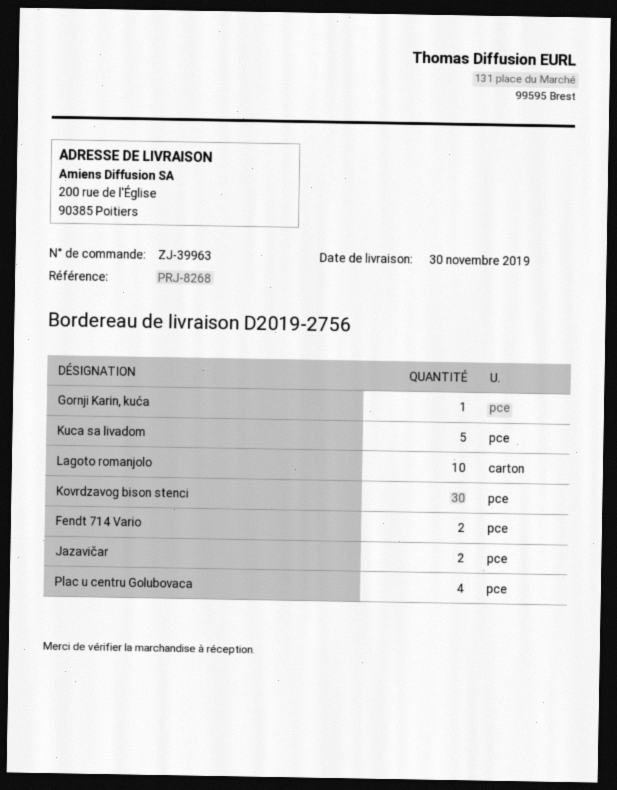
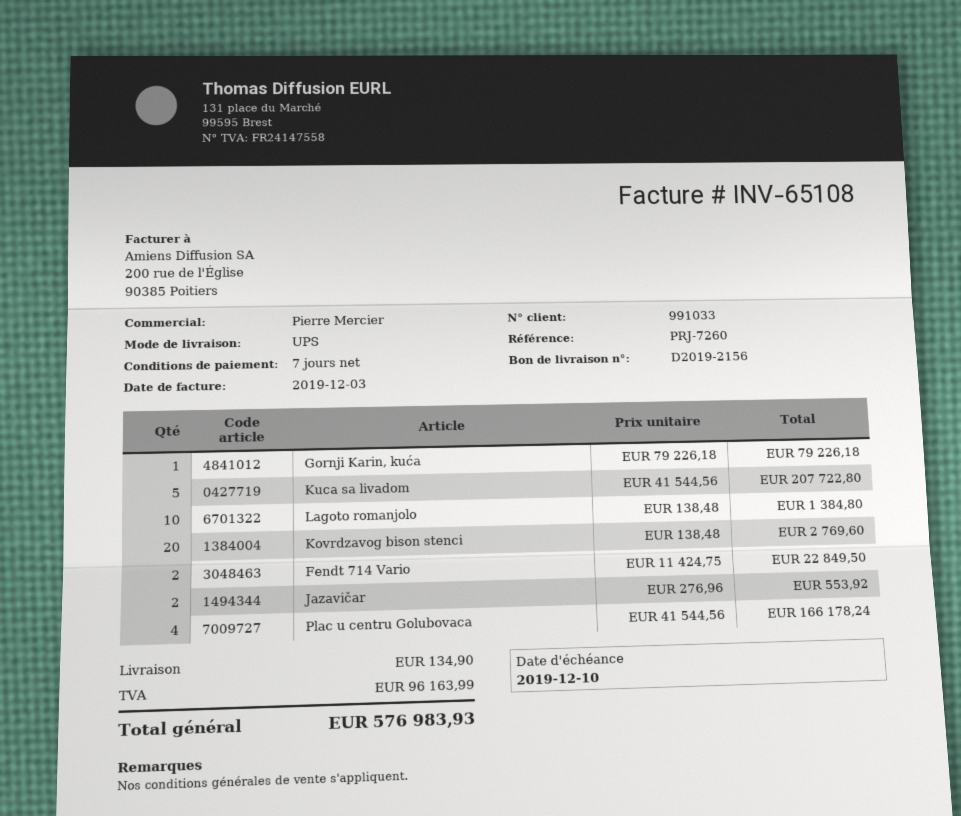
delivery note number: D2019-2756 -> D2019-2156
reference: PRJ-8268 -> PRJ-7260
Kovrdzavog bison stenci: 30 -> 20

